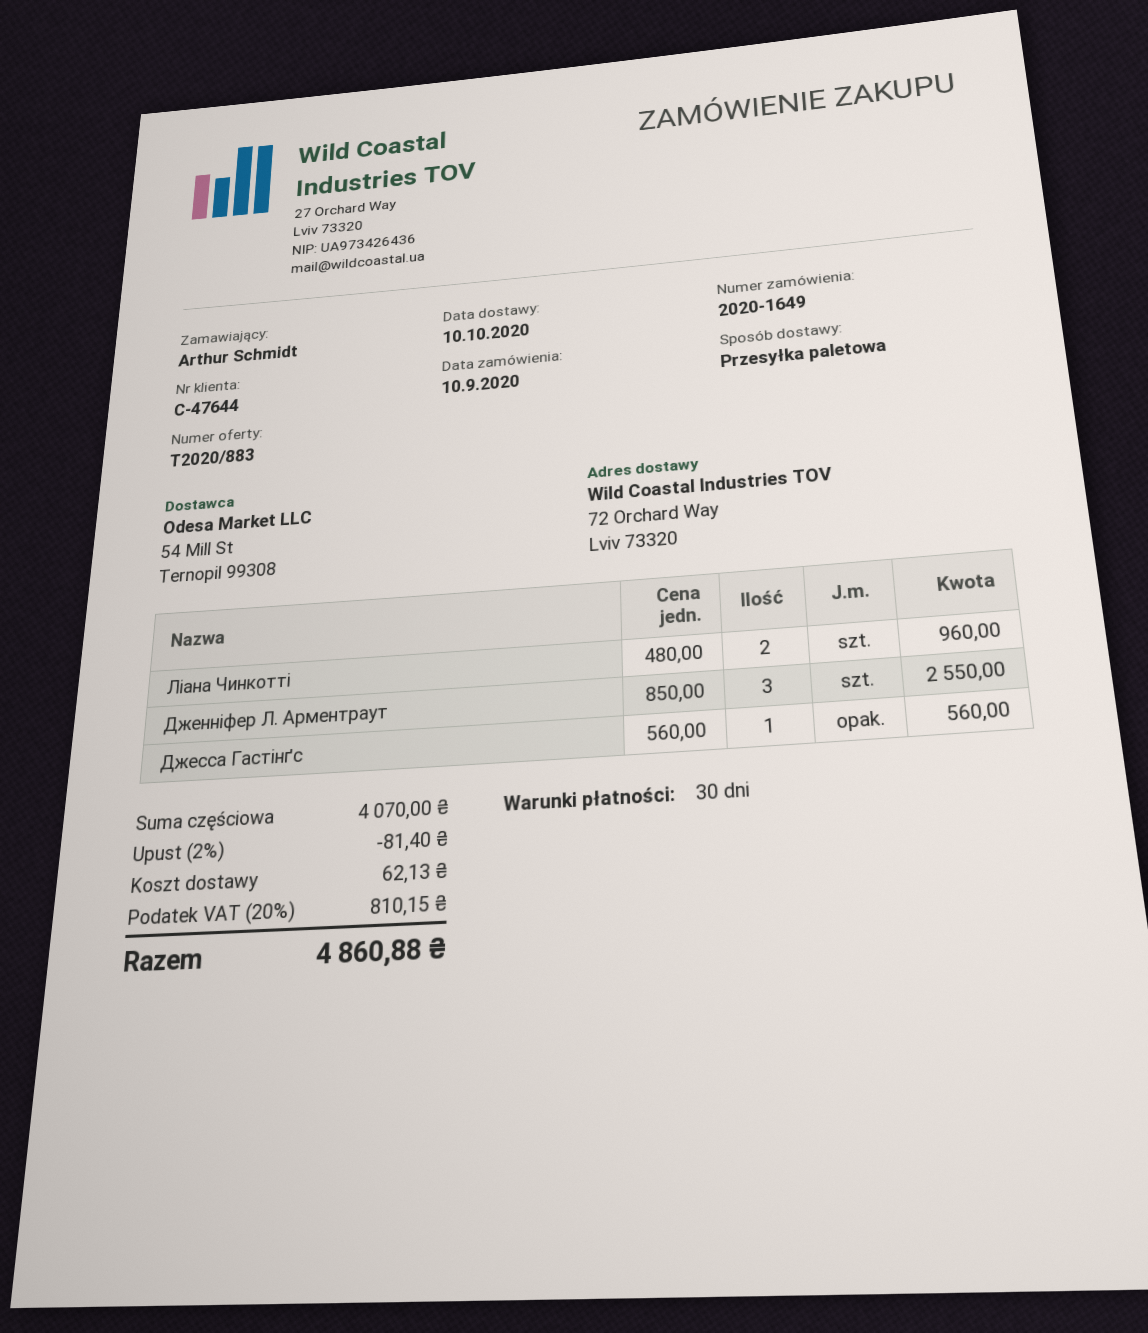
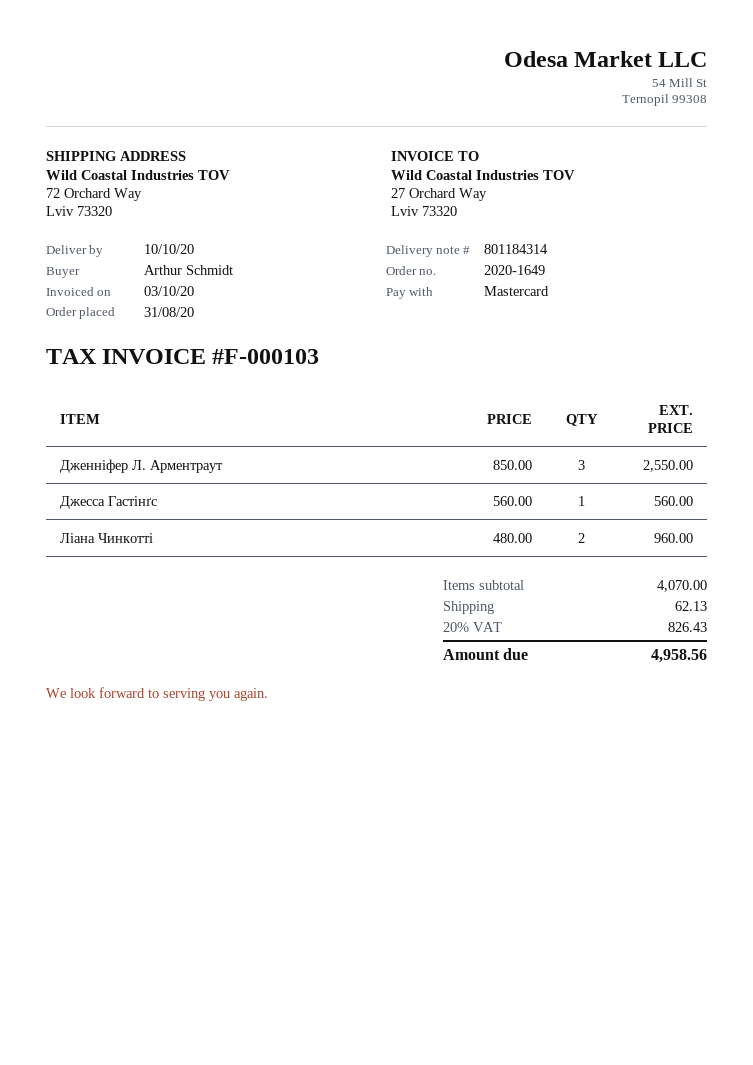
order date: 2020-09-10 -> 2020-08-31
discount: 2% = 81.40 -> none
tax: 20% = 810.15 -> 20% = 826.43
total: 4860.88 -> 4958.56

